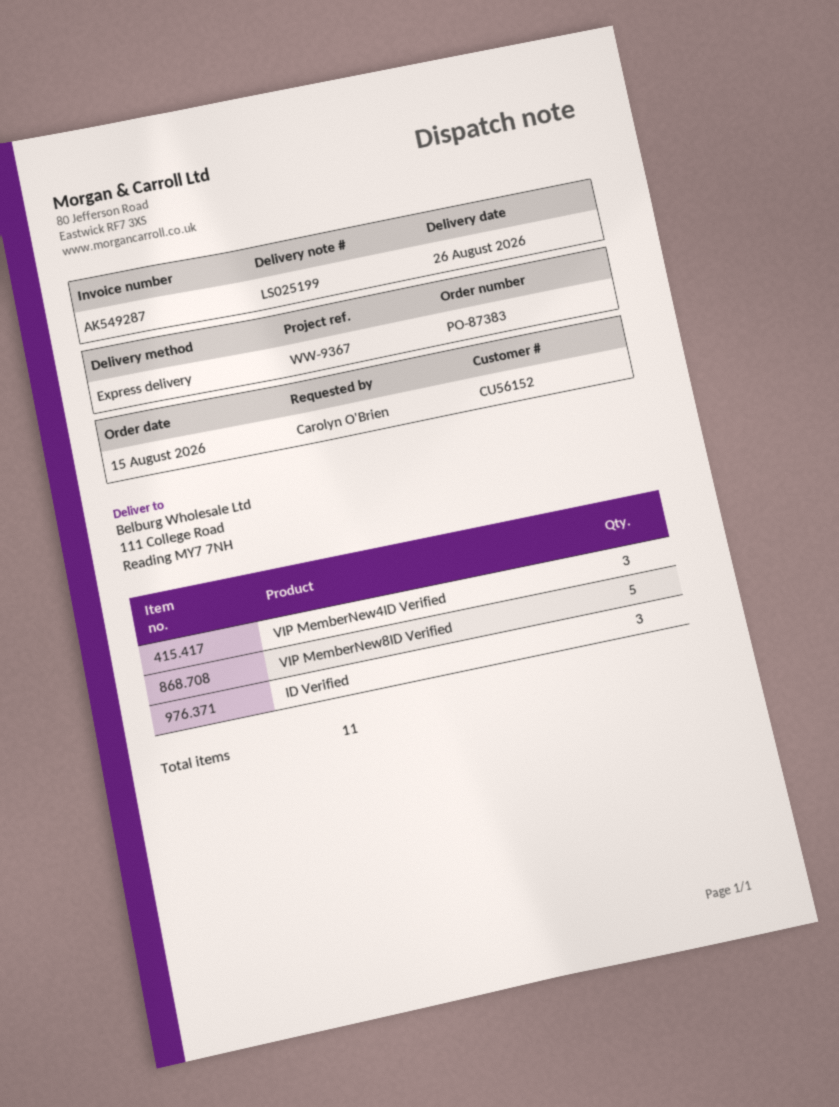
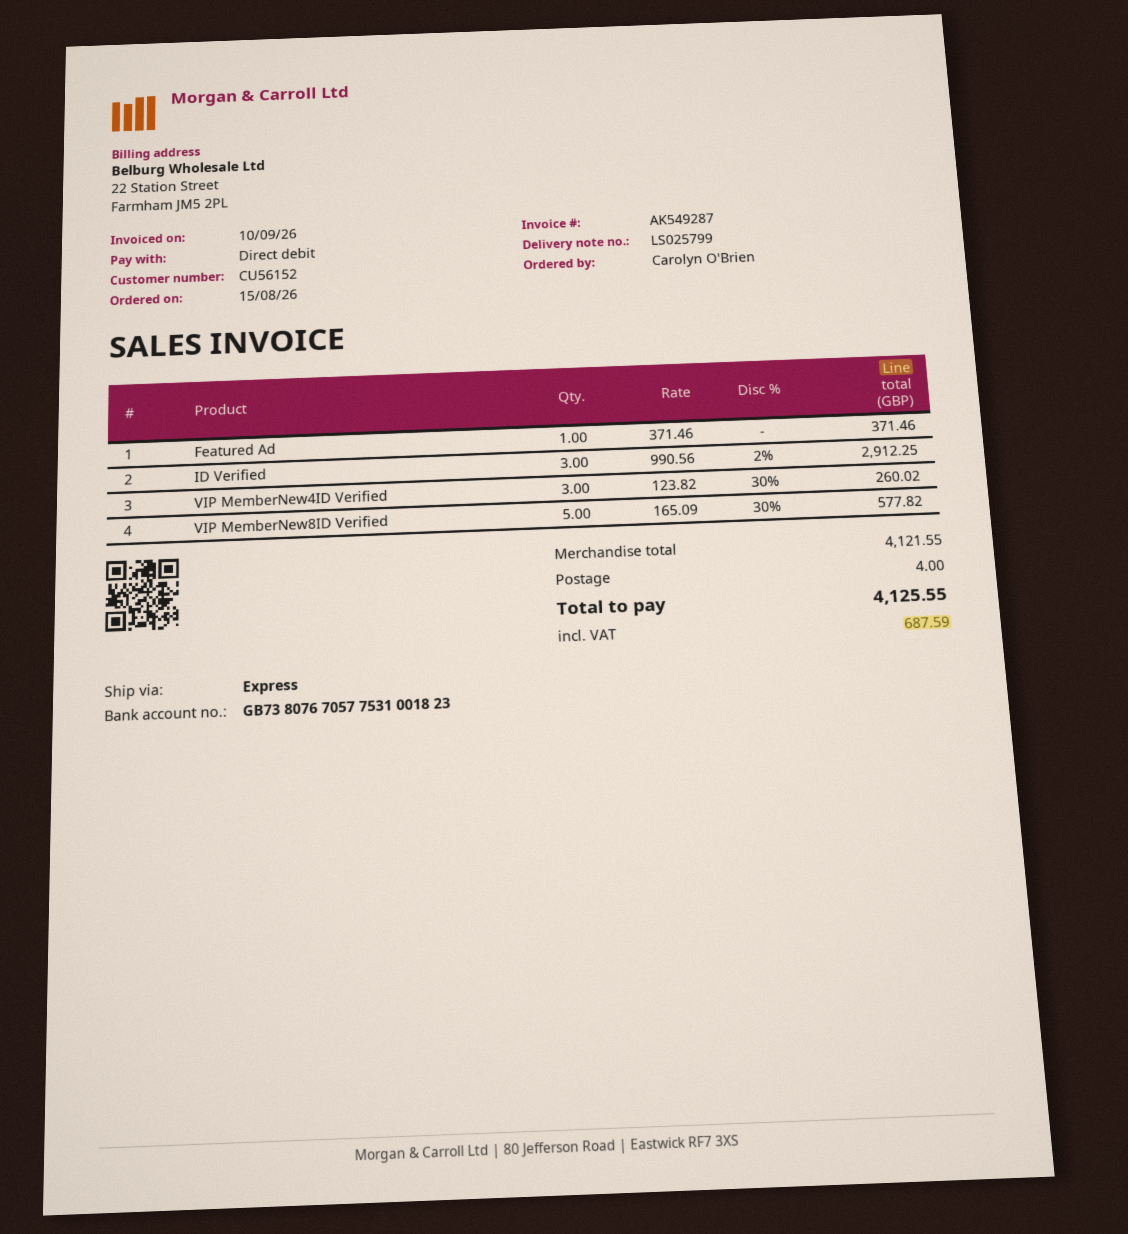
delivery note number: LS025199 -> LS025799
Featured Ad: none -> 1

